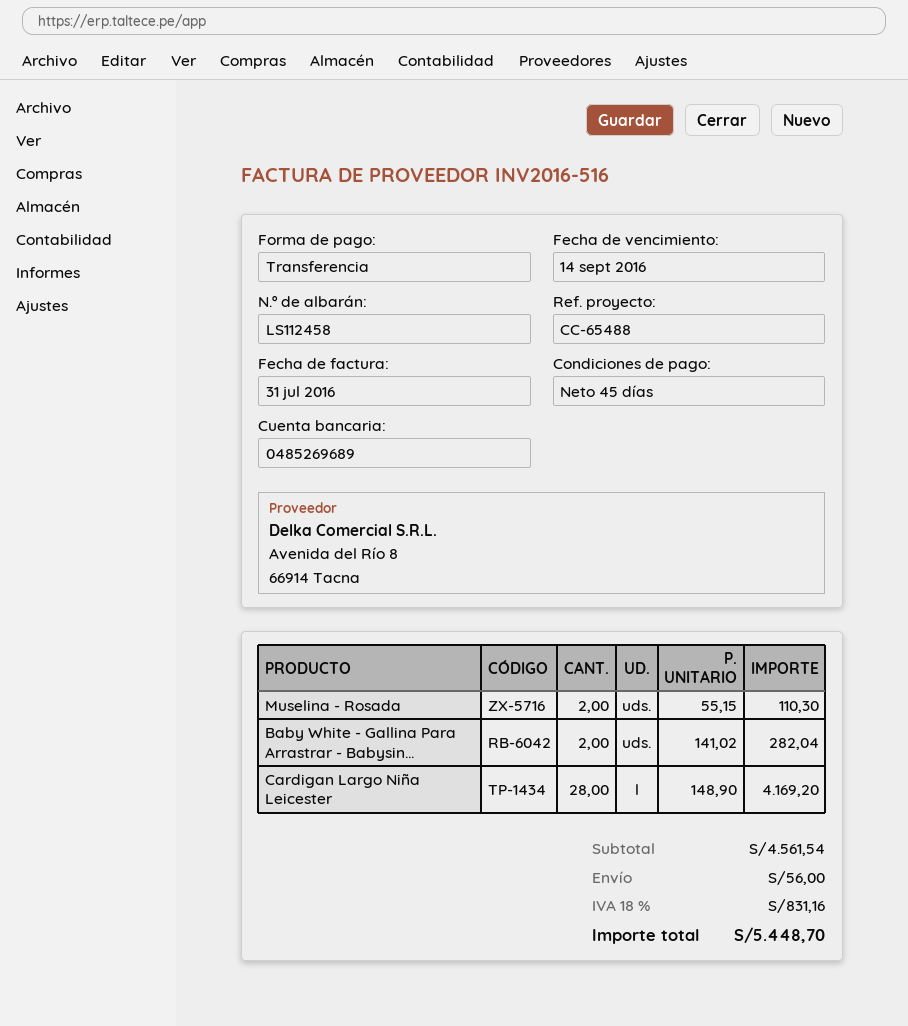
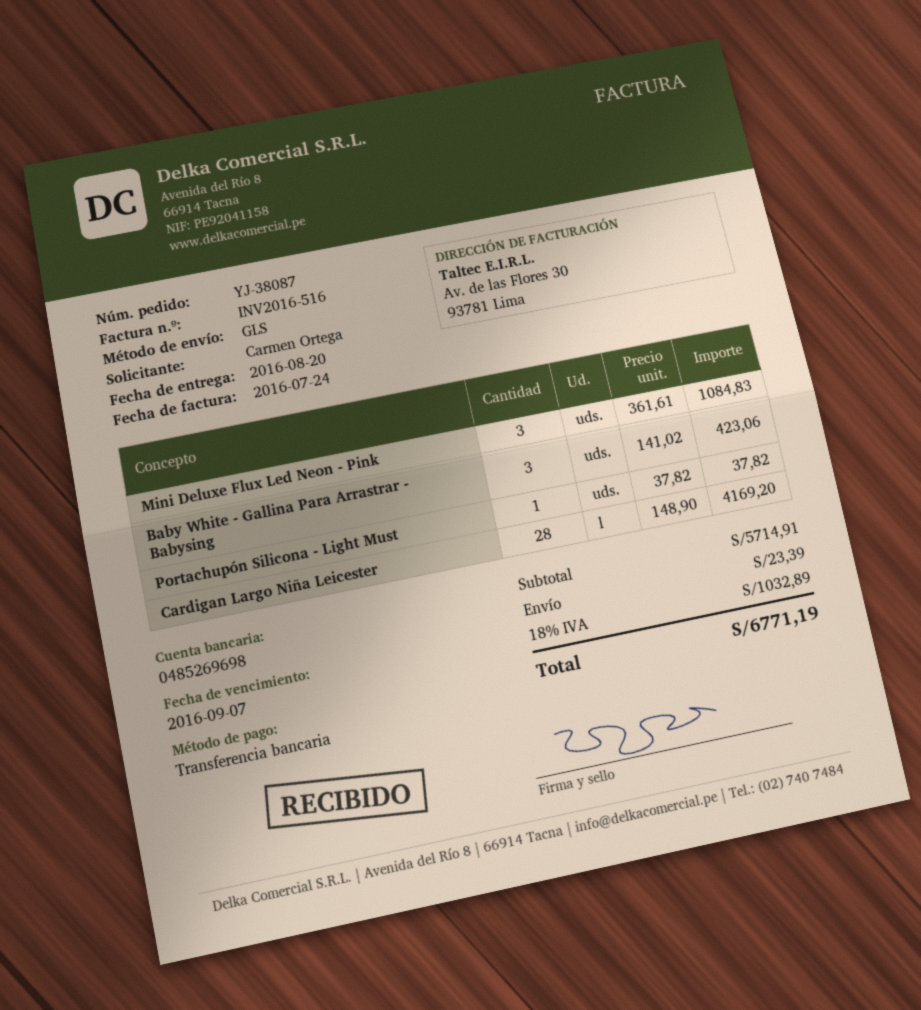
invoice date: 2016-07-31 -> 2016-07-24
due date: 2016-09-14 -> 2016-09-07
bank account: 0485269689 -> 0485269698
Muselina - Rosada: 2 x 55.15 = 110.30 -> none
Baby White - Gallina Para Arrastrar - Babysin...: 2 x 141.02 = 282.04 -> 3 x 141.02 = 423.06
Mini Deluxe Flux Led Neon - Pink: none -> 3 x 361.61 = 1084.83
Portachupón Silicona - Light Must: none -> 1 x 37.82 = 37.82
subtotal: 4561.54 -> 5714.91
shipping: 56.00 -> 23.39
tax: 18% = 831.16 -> 18% = 1032.89
total: 5448.70 -> 6771.19

